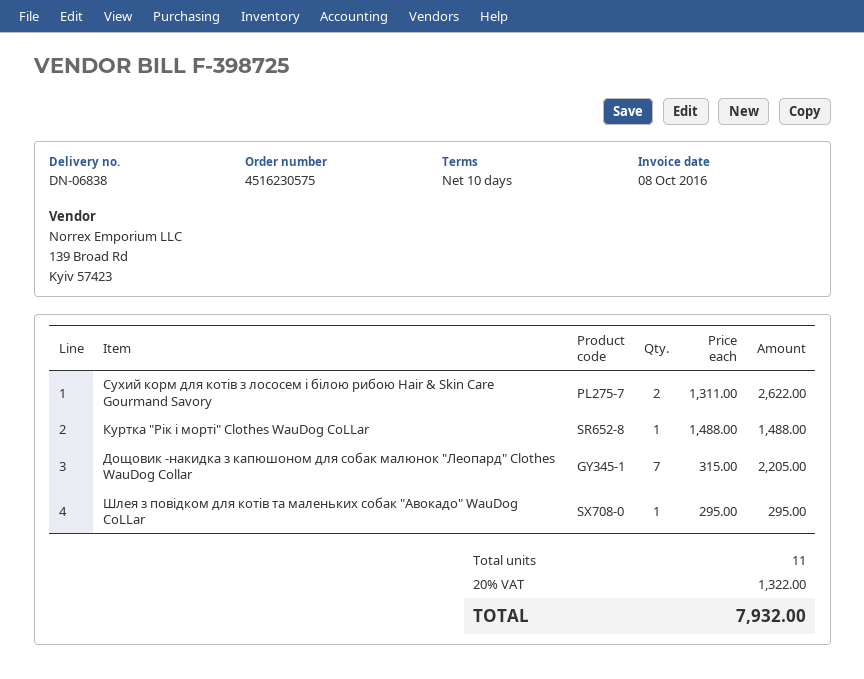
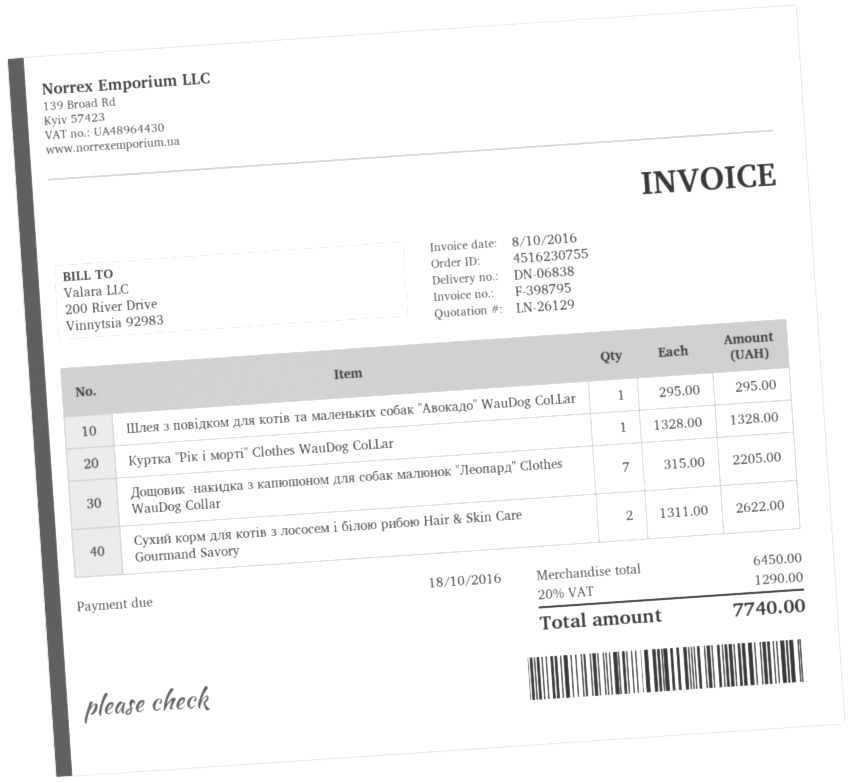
order number: 4516230575 -> 4516230755
invoice number: F-398725 -> F-398795
Куртка "Рік і морті" Clothes WauDog CoLLar: 1 x 1488.00 = 1488.00 -> 1 x 1328.00 = 1328.00
tax: 20% = 1322.00 -> 20% = 1290.00
total: 7932.00 -> 7740.00

